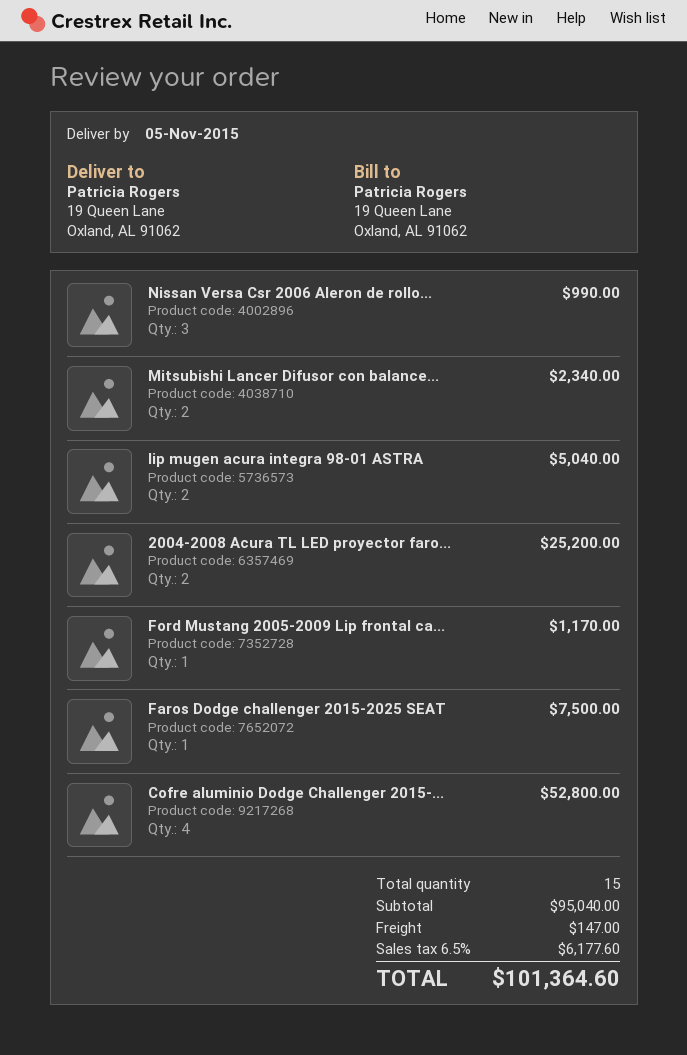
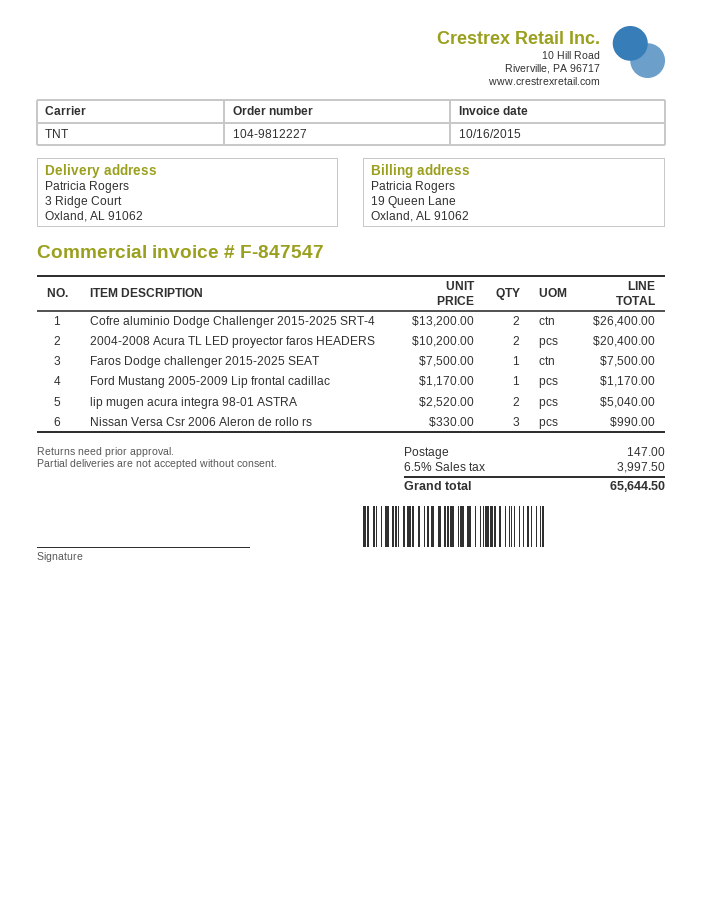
ship to: 19 Queen Lane, Oxland, AL 91062 -> 3 Ridge Court, Oxland, AL 91062
Mitsubishi Lancer Difusor con balance...: 2 for 2340.00 -> none
2004-2008 Acura TL LED proyector faro...: 2 for 25200.00 -> 2 for 20400.00
Cofre aluminio Dodge Challenger 2015-...: 4 for 52800.00 -> 2 for 26400.00
tax: 6.5% = 6177.60 -> 6.5% = 3997.50
total: 101364.60 -> 65644.50

